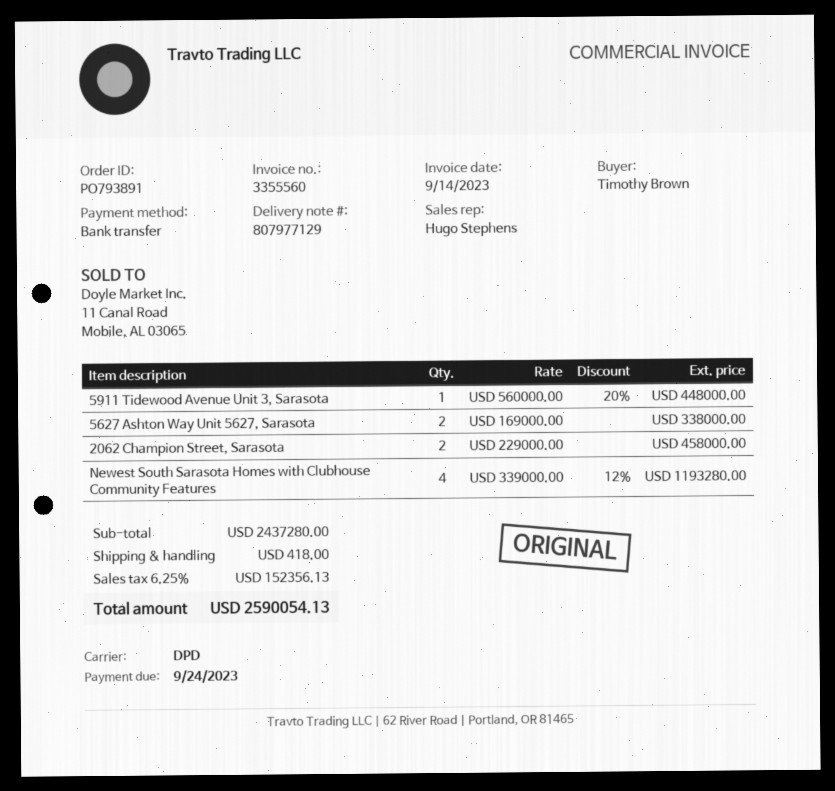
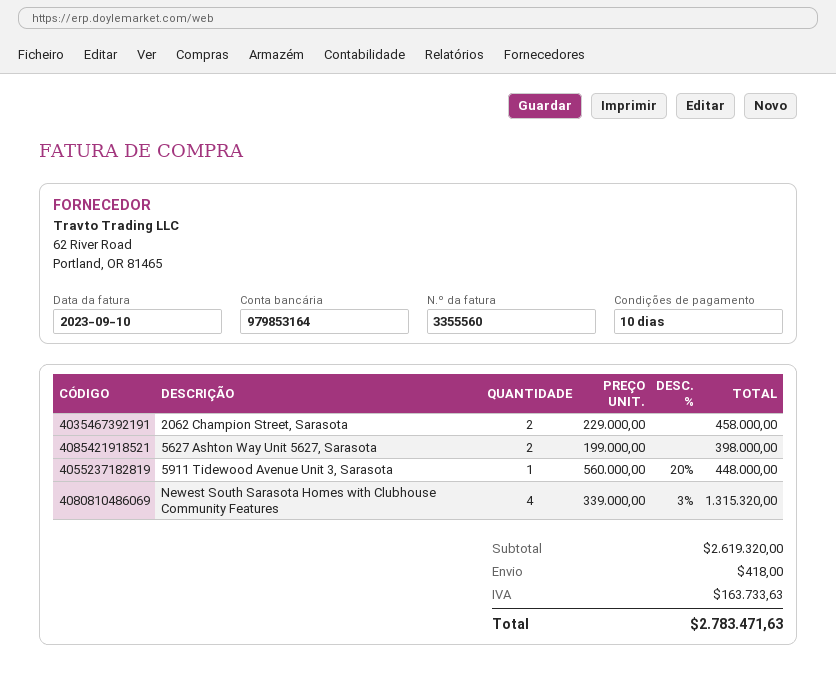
invoice date: 2023-09-14 -> 2023-09-10
5627 Ashton Way Unit 5627, Sarasota: 2 x 169000.00 = 338000.00 -> 2 x 199000.00 = 398000.00
Newest South Sarasota Homes with Clubhouse Community Features: 4 x 339000.00 - 12% = 1193280.00 -> 4 x 339000.00 - 3% = 1315320.00
subtotal: 2437280.00 -> 2619320.00
tax: 152356.13 -> 163733.63
total: 2590054.13 -> 2783471.63

